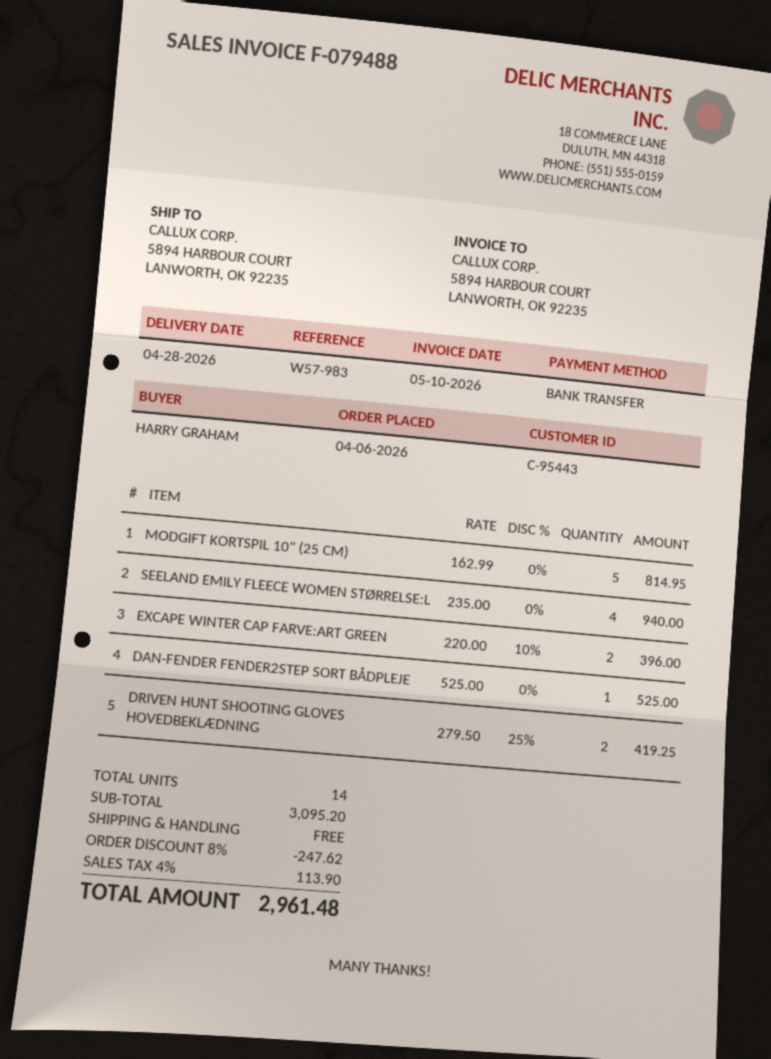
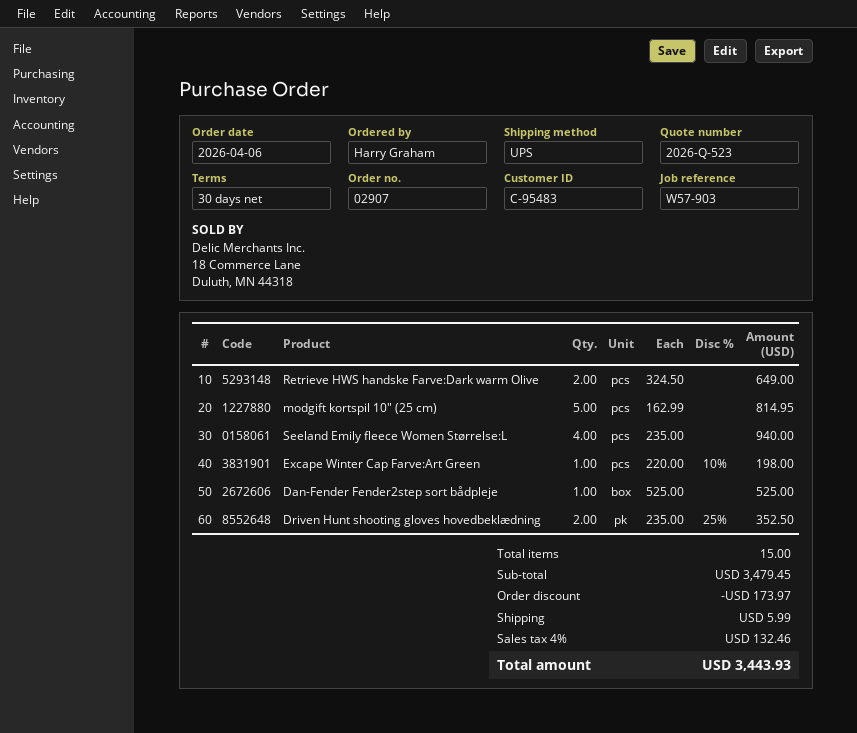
customer number: C-95443 -> C-95483
reference: W57-983 -> W57-903
EXCAPE WINTER CAP FARVE:ART GREEN: 2 x 220.00 - 10% = 396.00 -> 1 x 220.00 - 10% = 198.00
DRIVEN HUNT SHOOTING GLOVES HOVEDBEKLÆDNING: 2 x 279.50 - 25% = 419.25 -> 2 x 235.00 - 25% = 352.50
Retrieve HWS handske Farve:Dark warm Olive: none -> 2 x 324.50 = 649.00
total quantity: 14 -> 15
subtotal: 3095.20 -> 3479.45
discount: 247.62 -> 173.97
shipping: 0.00 -> 5.99
tax: 4% = 113.90 -> 4% = 132.46
total: 2961.48 -> 3443.93

